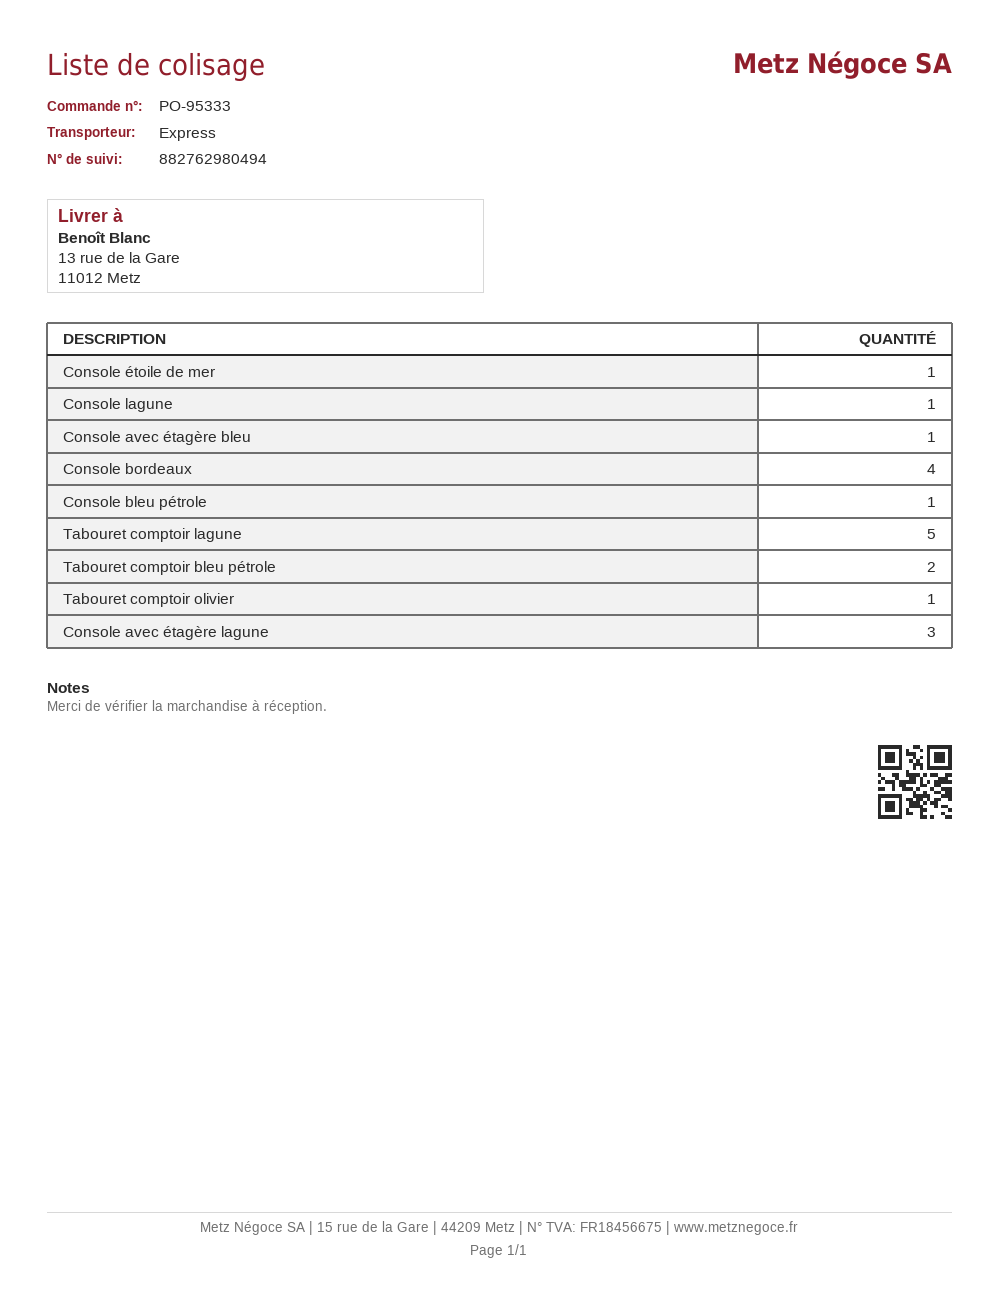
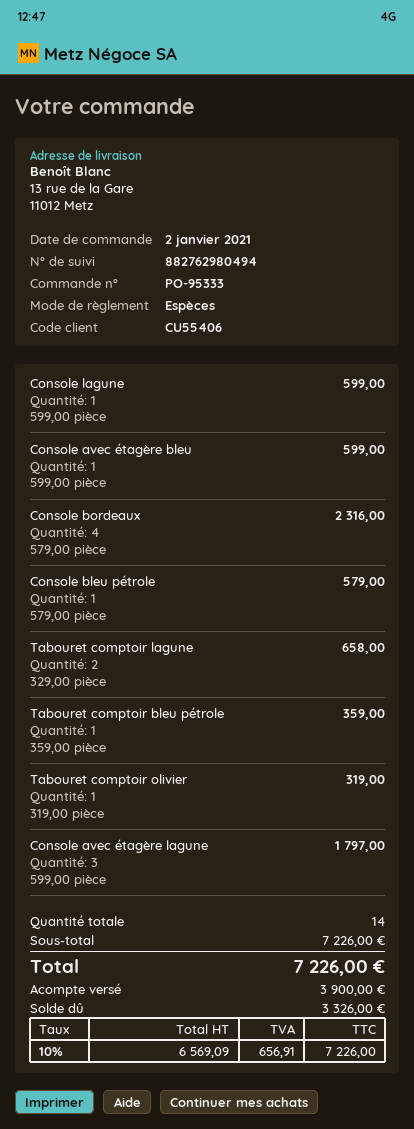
Console étoile de mer: 1 -> none
Tabouret comptoir lagune: 5 -> 2
Tabouret comptoir bleu pétrole: 2 -> 1

